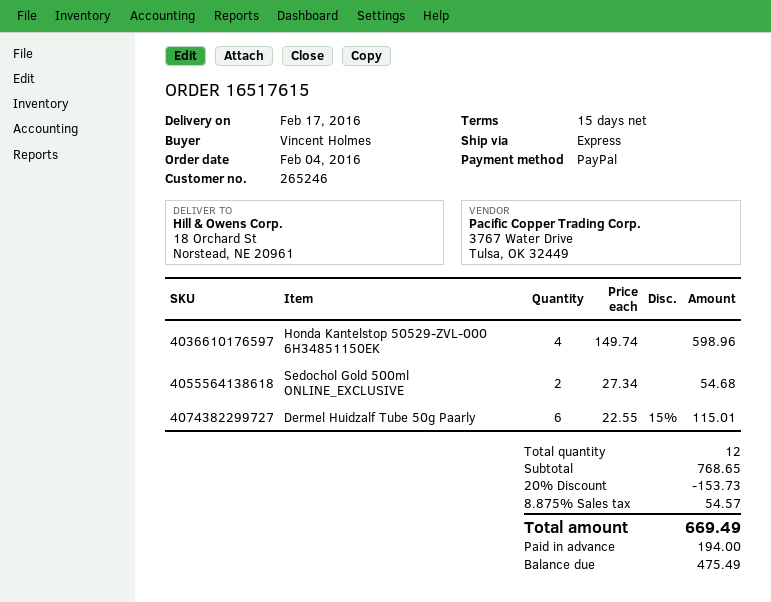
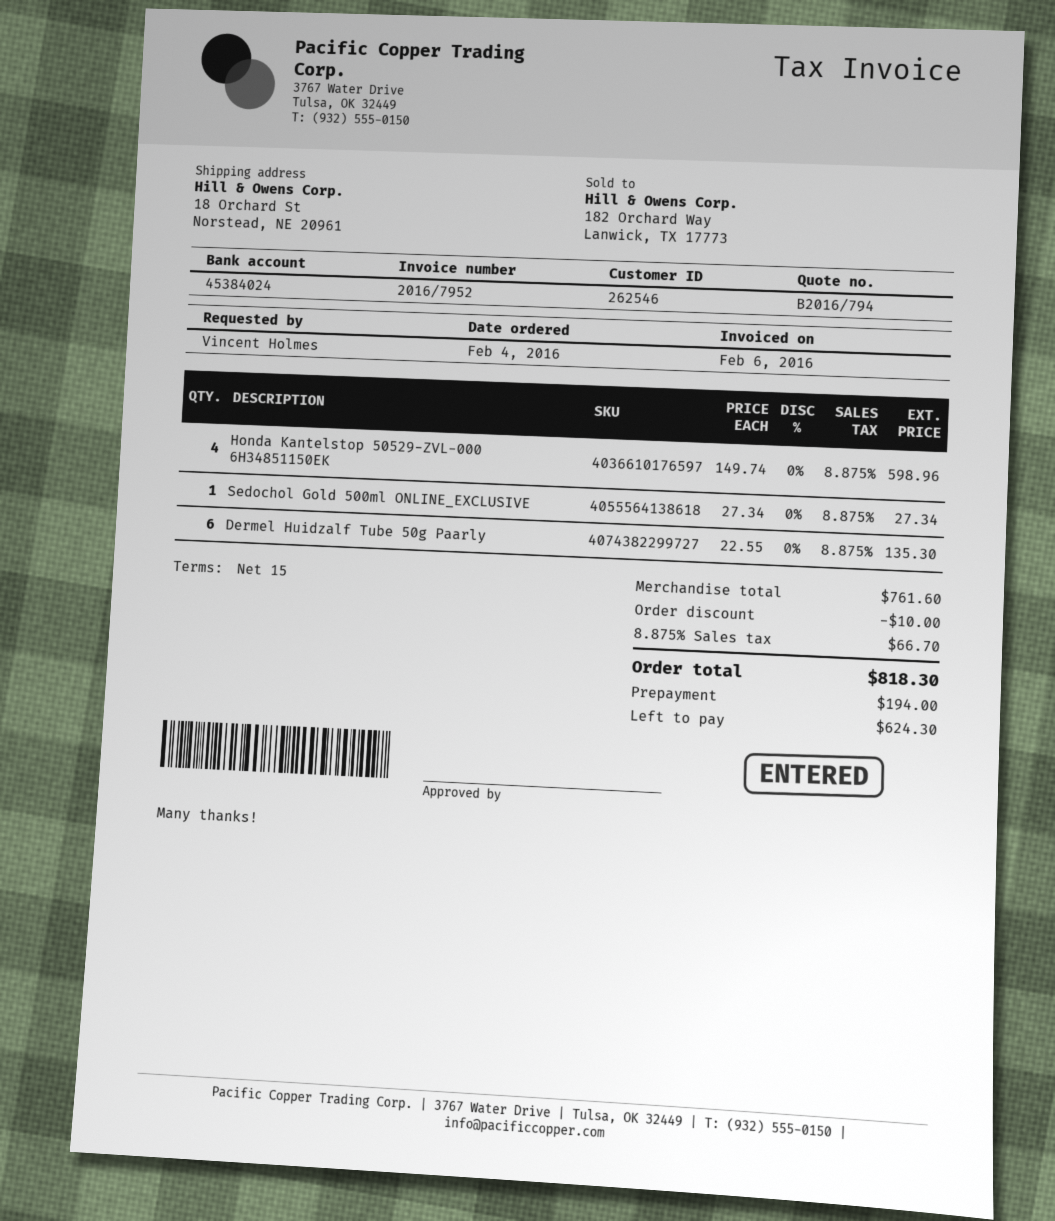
customer number: 265246 -> 262546
Sedochol Gold 500ml ONLINE_EXCLUSIVE: 2 x 27.34 = 54.68 -> 1 x 27.34 = 27.34
Dermel Huidzalf Tube 50g Paarly: 6 x 22.55 - 15% = 115.01 -> 6 x 22.55 = 135.30
subtotal: 768.65 -> 761.60
discount: 153.73 -> 10.00
tax: 8.875% = 54.57 -> 8.875% = 66.70
total: 669.49 -> 818.30
balance: 475.49 -> 624.30

